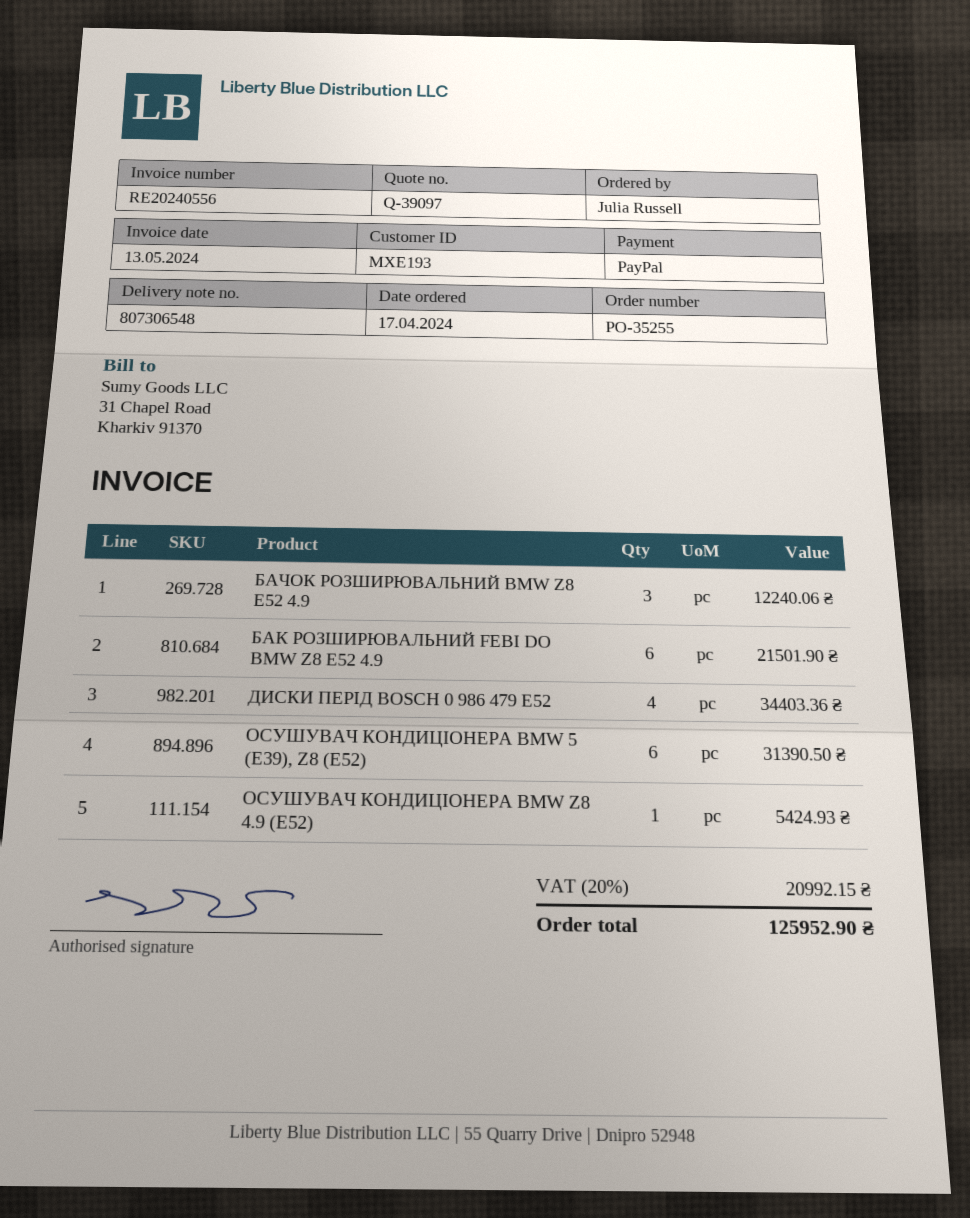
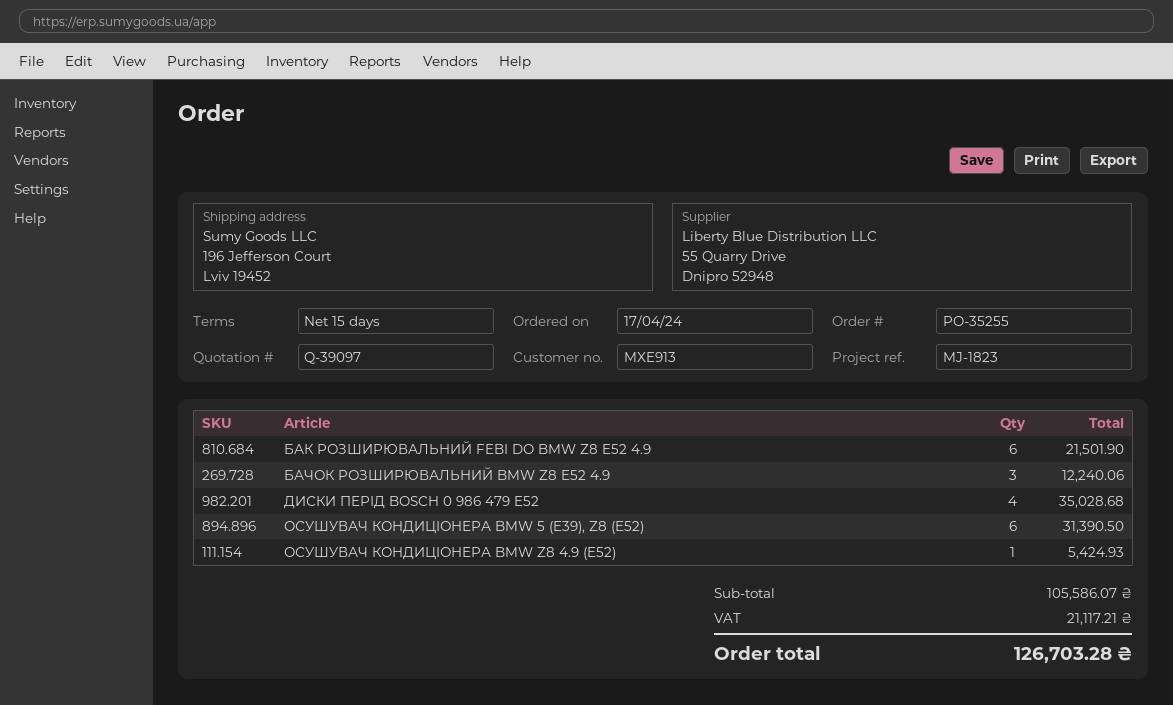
customer number: MXE193 -> MXE913
ДИСКИ ПЕРІД BOSCH 0 986 479 E52: 4 for 34403.36 -> 4 for 35028.68
tax: 20992.15 -> 21117.21
total: 125952.90 -> 126703.28

